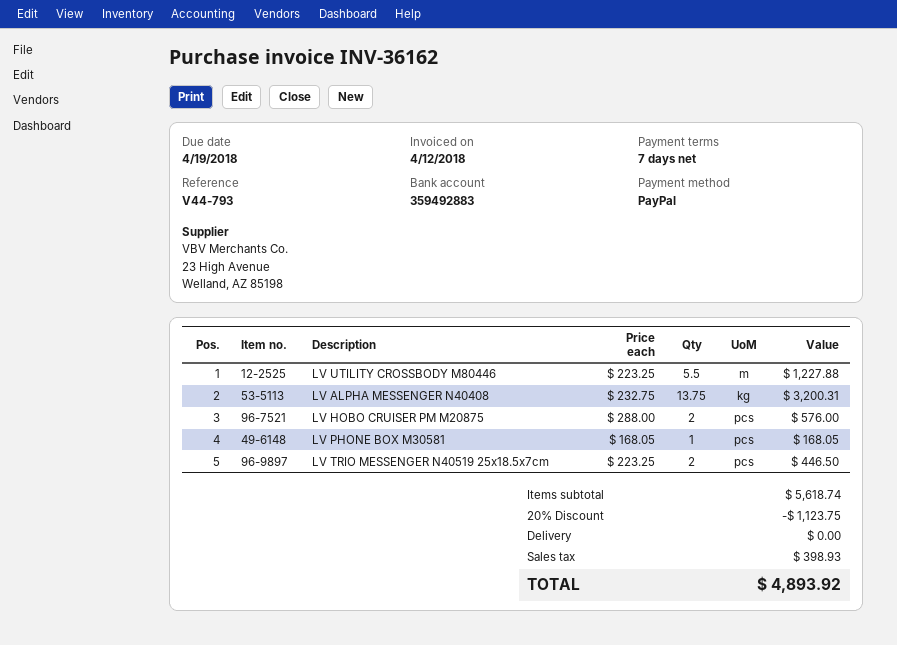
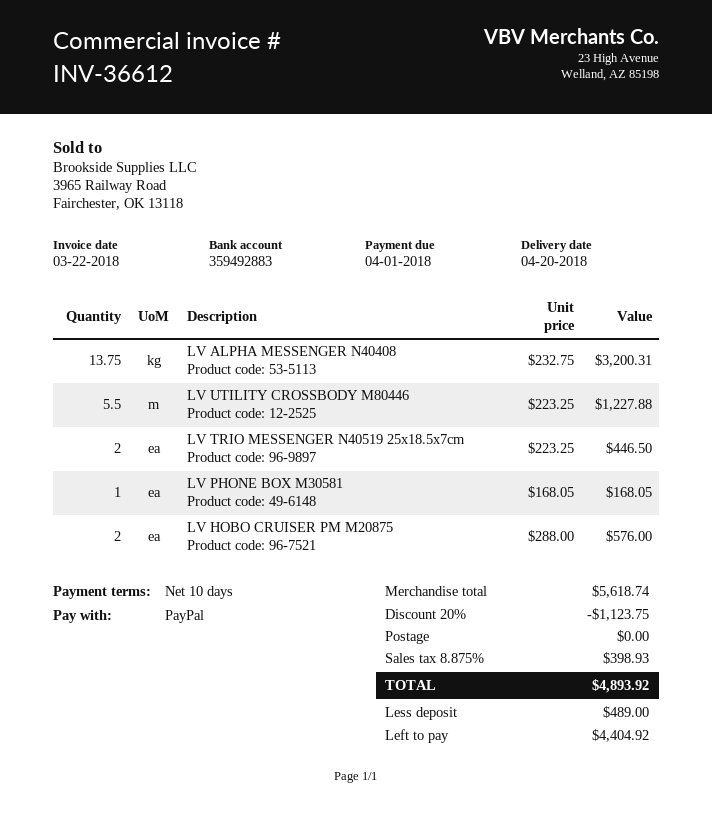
invoice number: INV-36162 -> INV-36612
invoice date: 2018-04-12 -> 2018-03-22
payment terms: 7 days -> 10 days
due date: 2018-04-19 -> 2018-04-01

